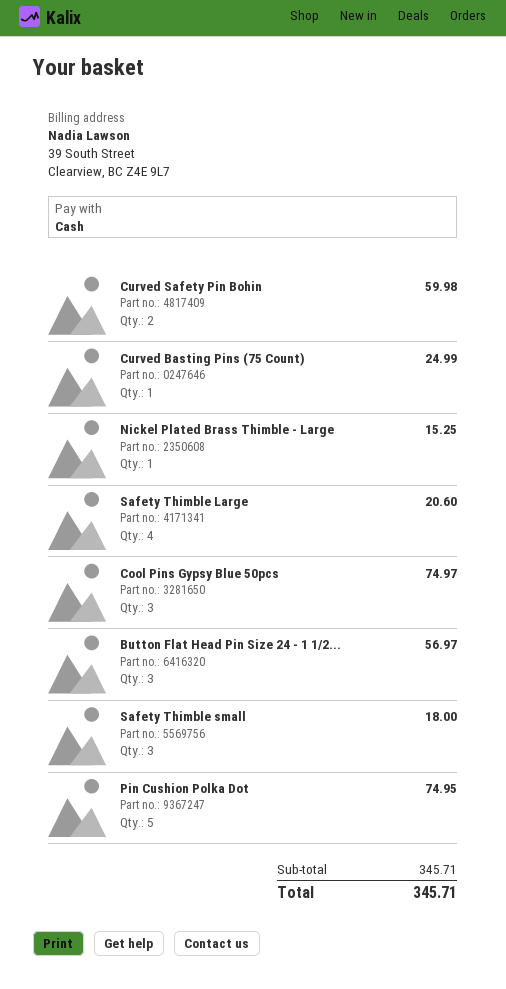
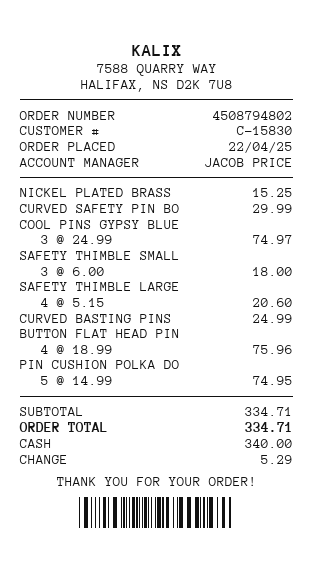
Curved Safety Pin Bohin: 2 for 59.98 -> 1 for 29.99
Button Flat Head Pin Size 24 - 1 1/2...: 3 for 56.97 -> 4 for 75.96
subtotal: 345.71 -> 334.71
total: 345.71 -> 334.71

